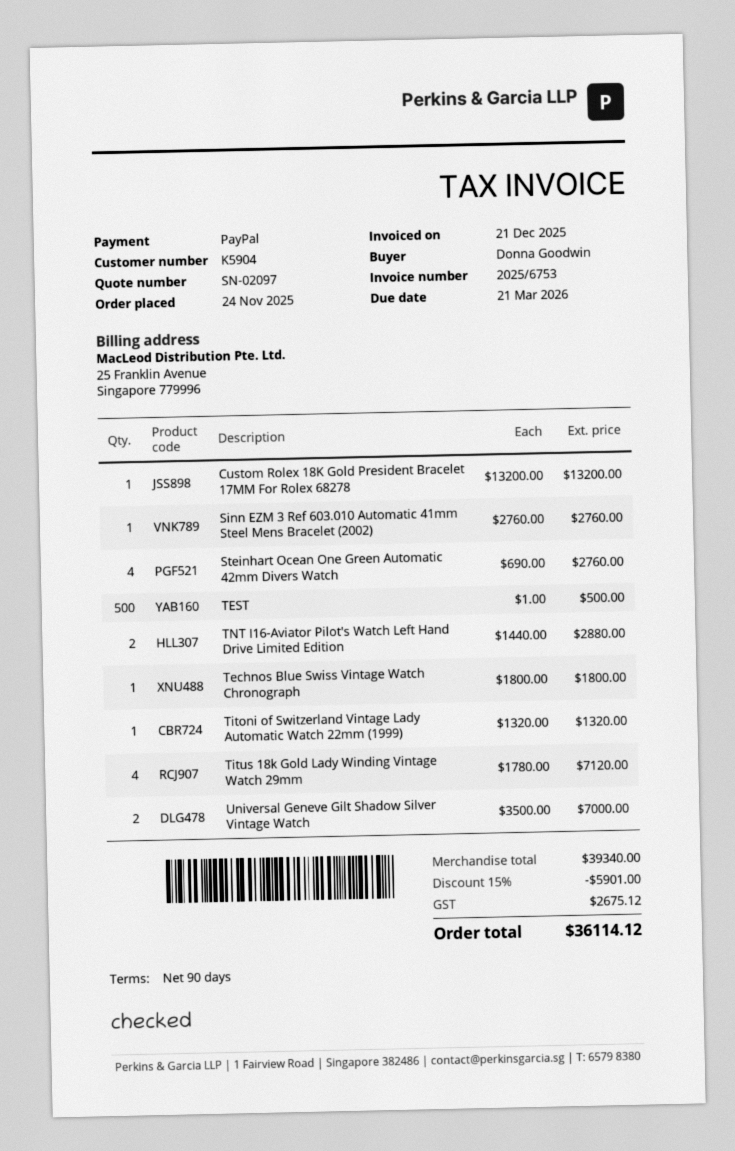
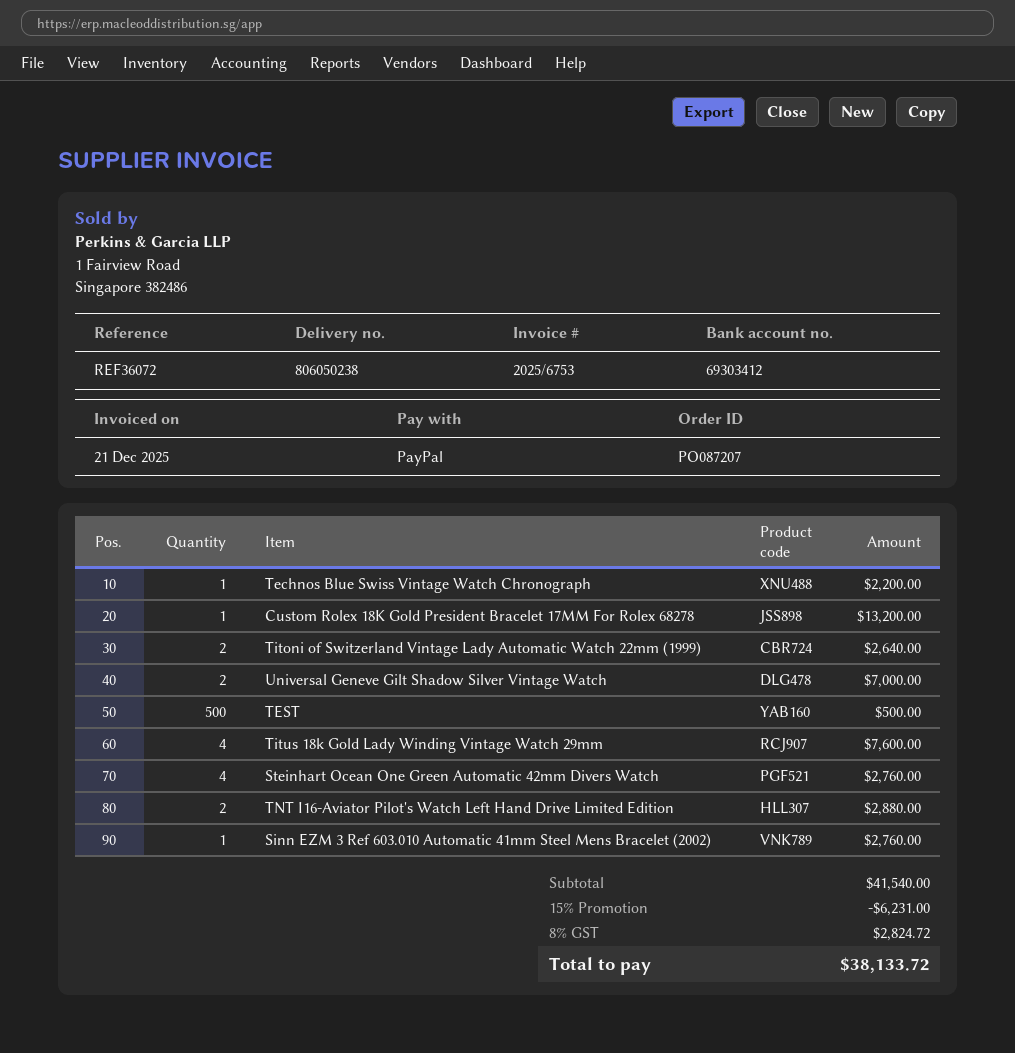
Technos Blue Swiss Vintage Watch Chronograph: 1 for 1800.00 -> 1 for 2200.00
Titoni of Switzerland Vintage Lady Automatic Watch 22mm (1999): 1 for 1320.00 -> 2 for 2640.00
Titus 18k Gold Lady Winding Vintage Watch 29mm: 4 for 7120.00 -> 4 for 7600.00
subtotal: 39340.00 -> 41540.00
discount: 15% = 5901.00 -> 15% = 6231.00
tax: 2675.12 -> 2824.72
total: 36114.12 -> 38133.72

